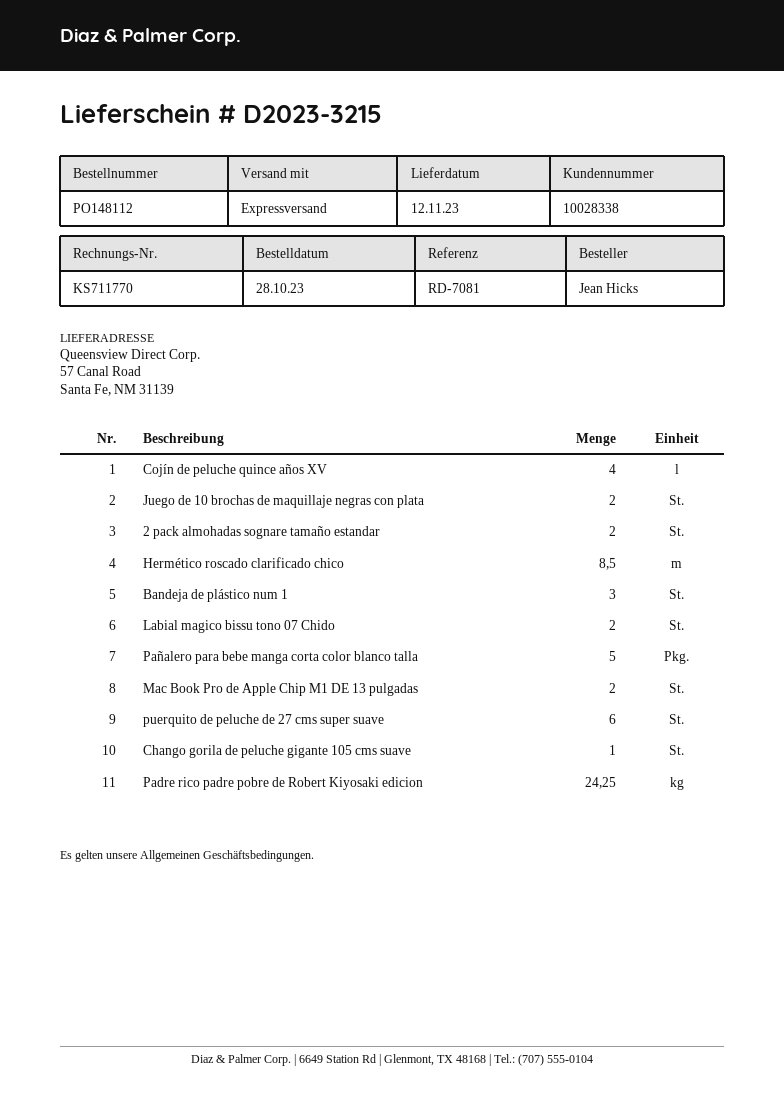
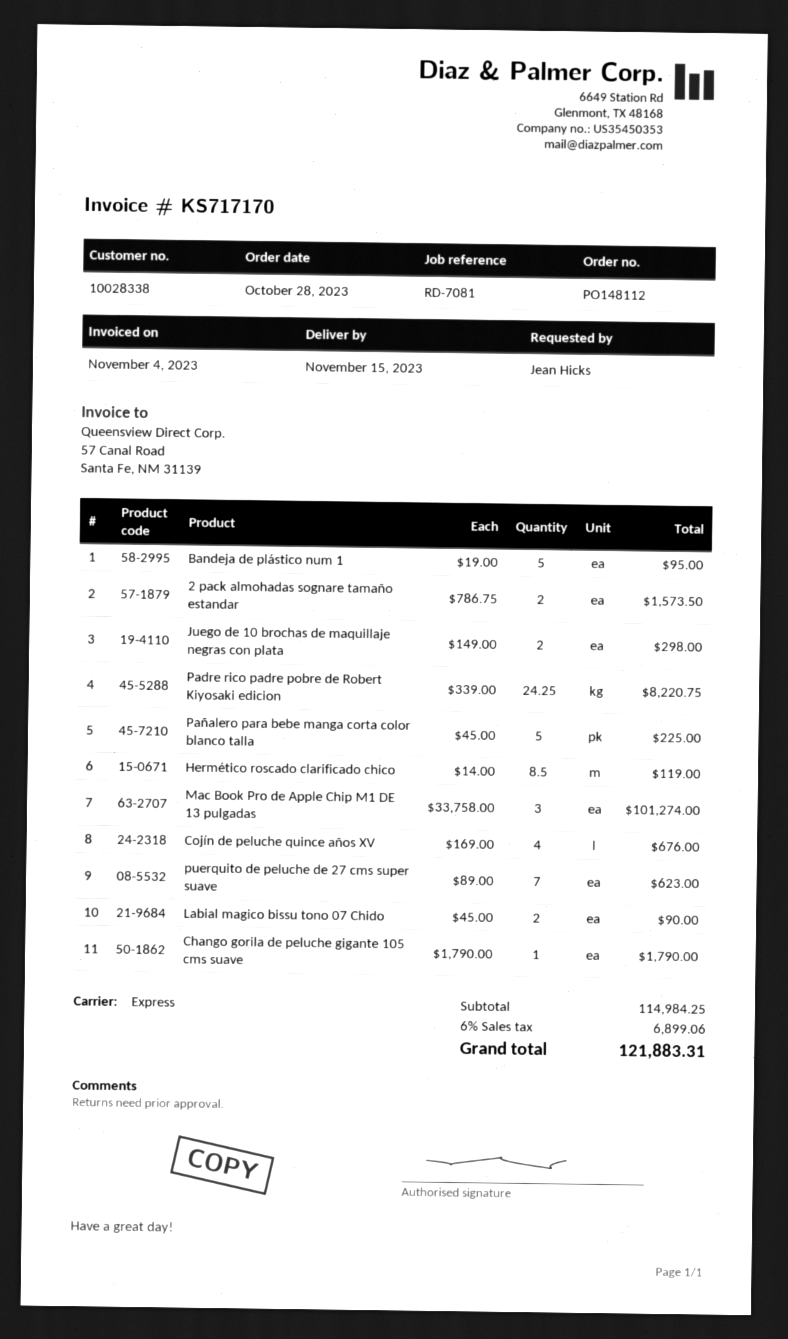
delivery date: 2023-11-12 -> 2023-11-15
invoice number: KS711770 -> KS717170
Bandeja de plástico num 1: 3 -> 5
Mac Book Pro de Apple Chip M1 DE 13 pulgadas: 2 -> 3
puerquito de peluche de 27 cms super suave: 6 -> 7

